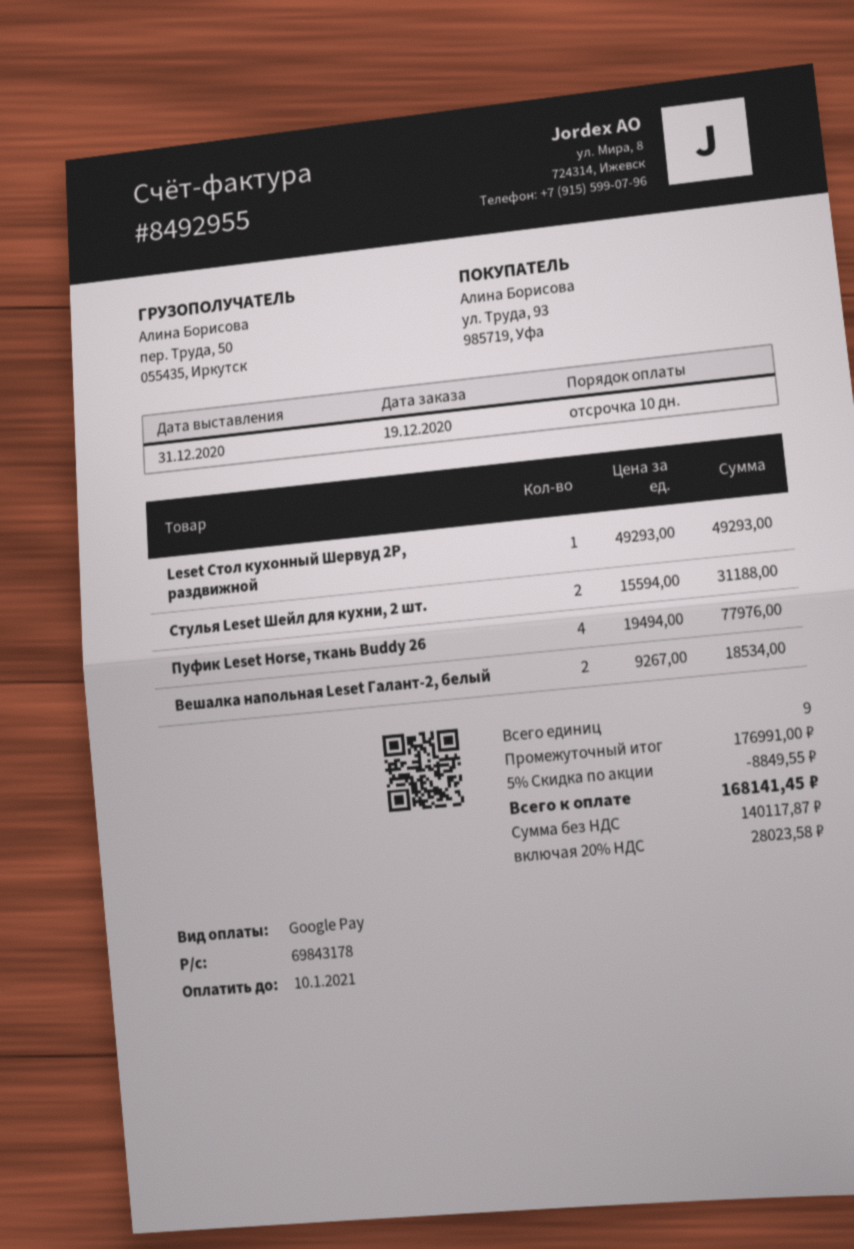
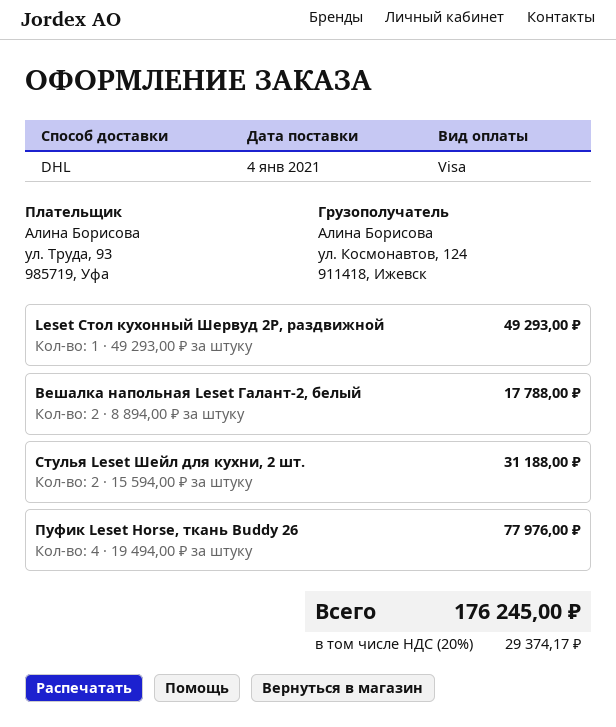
payment method: Google Pay -> Visa
ship to: пер. Труда, 50, 055435, Иркутск -> ул. Космонавтов, 124, 911418, Ижевск
Вешалка напольная Leset Галант-2, белый: 2 x 9267.00 = 18534.00 -> 2 x 8894.00 = 17788.00
discount: 5% = 8849.55 -> none
tax: 20% = 28023.58 -> 20% = 29374.17
total: 168141.45 -> 176245.00

